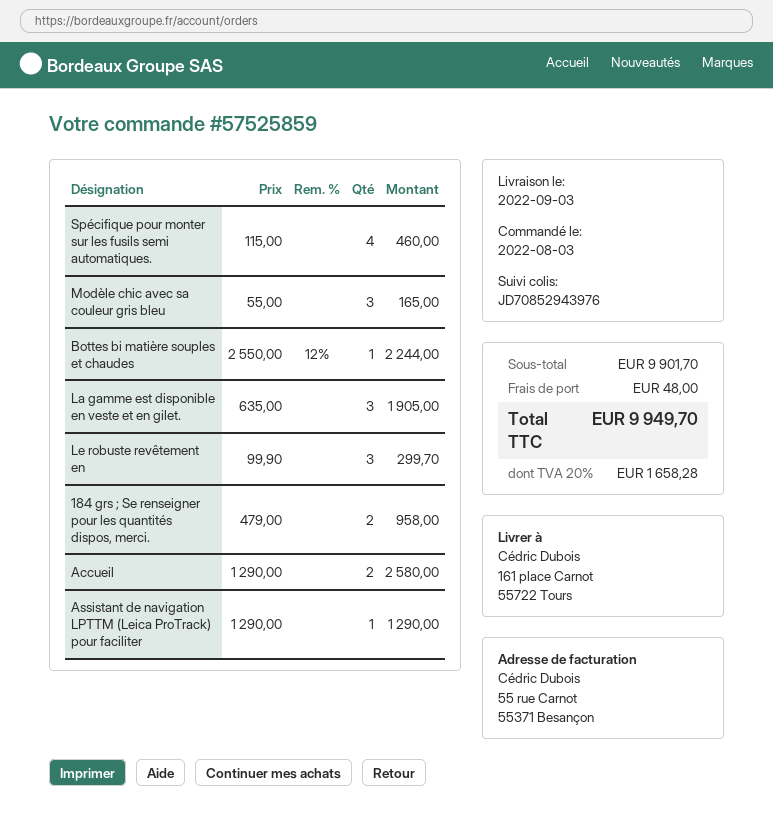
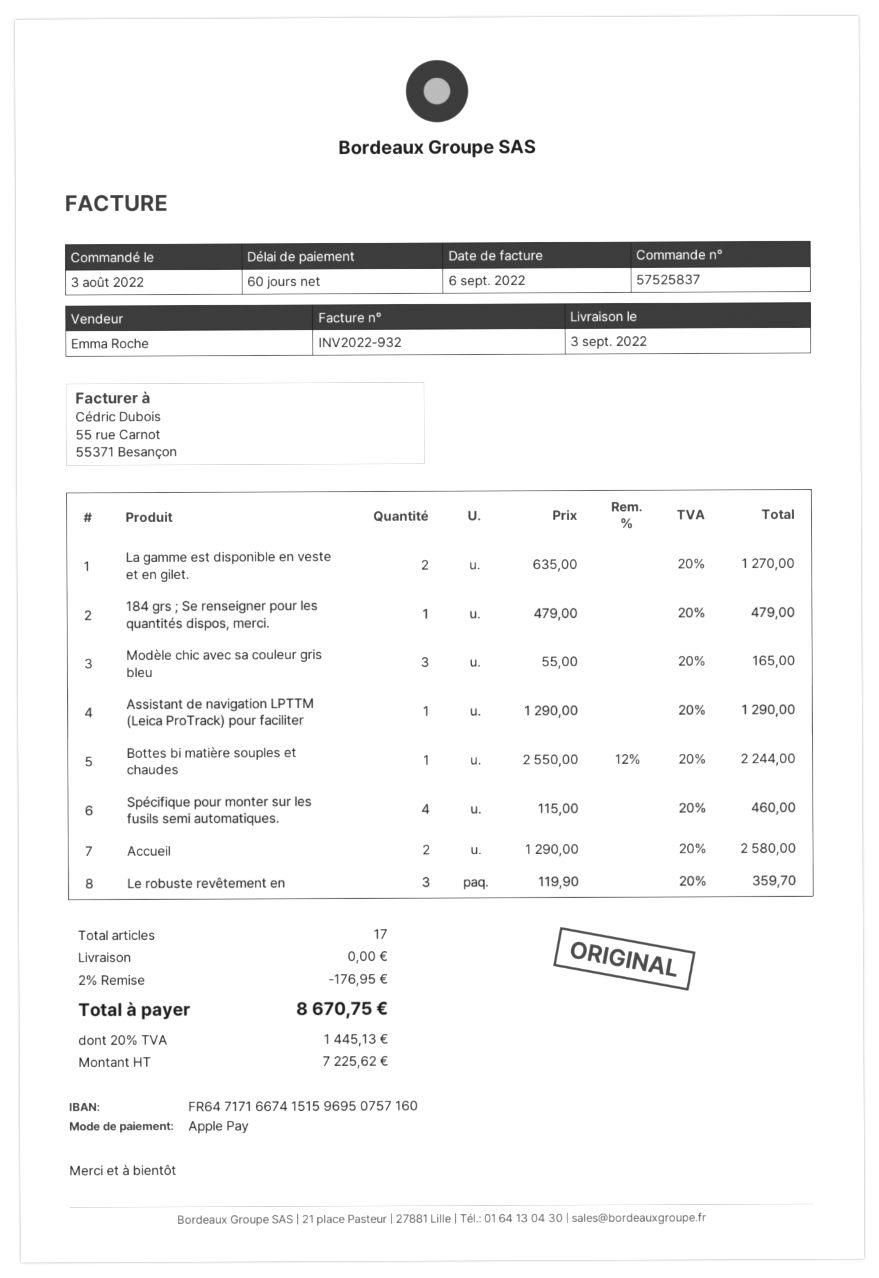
order number: 57525859 -> 57525837
La gamme est disponible en veste et en gilet.: 3 x 635.00 = 1905.00 -> 2 x 635.00 = 1270.00
Le robuste revêtement en: 3 x 99.90 = 299.70 -> 3 x 119.90 = 359.70
184 grs ; Se renseigner pour les quantités dispos, merci.: 2 x 479.00 = 958.00 -> 1 x 479.00 = 479.00
discount: none -> 2% = 176.95
shipping: 48.00 -> 0.00
tax: 20% = 1658.28 -> 20% = 1445.13
total: 9949.70 -> 8670.75

